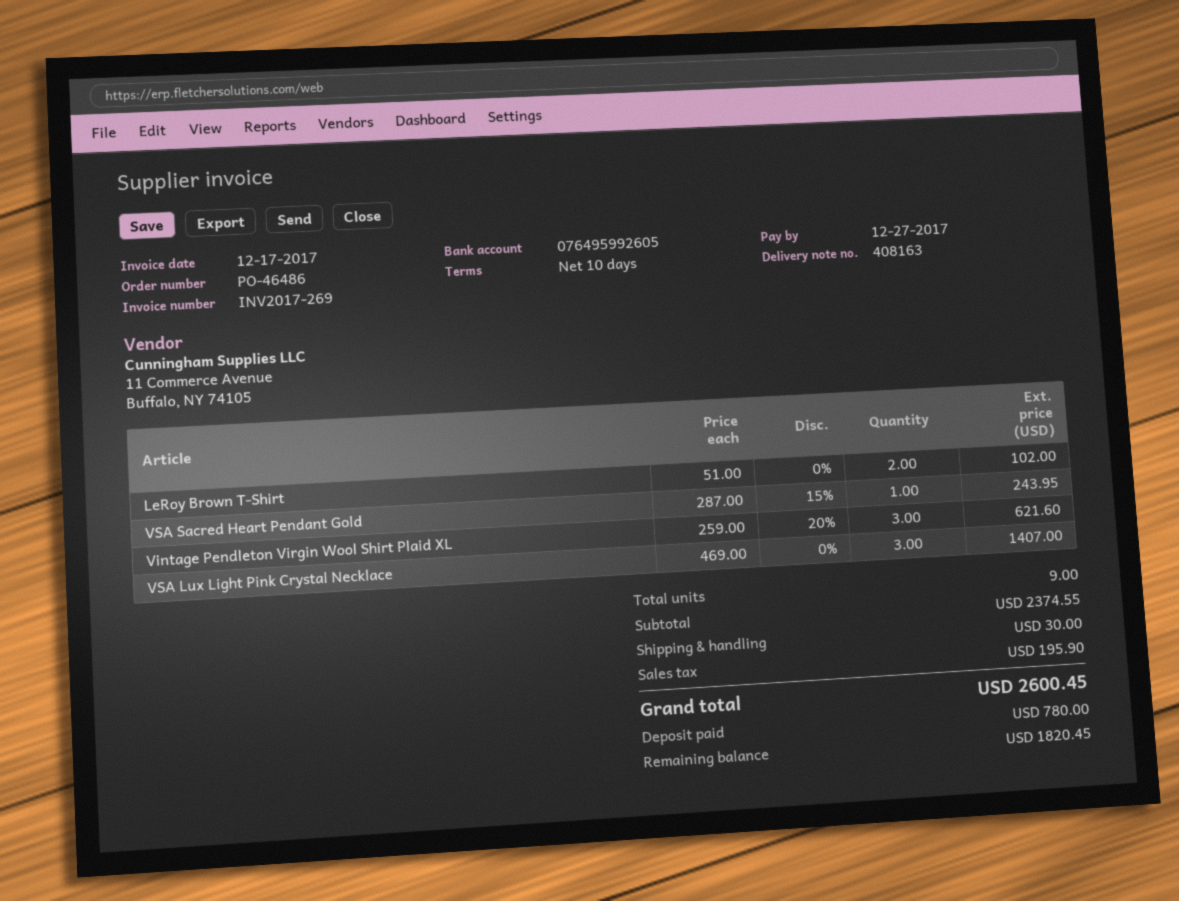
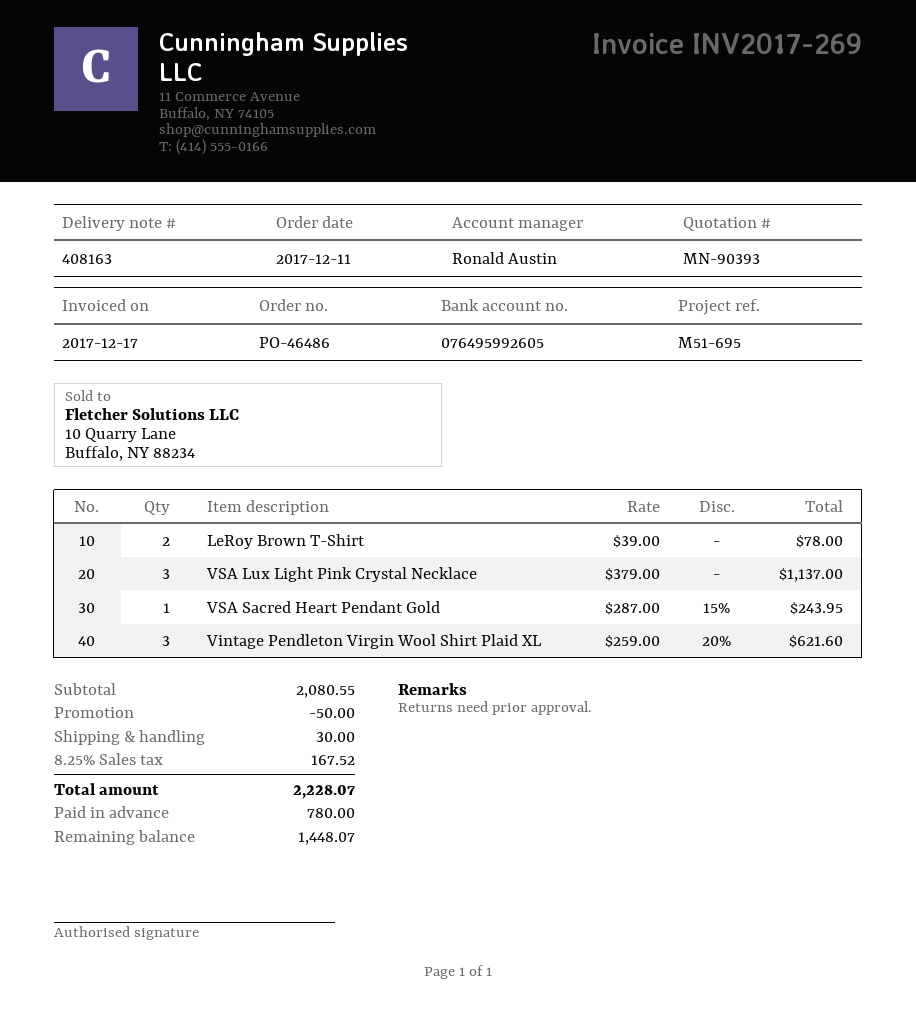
LeRoy Brown T-Shirt: 2 x 51.00 = 102.00 -> 2 x 39.00 = 78.00
VSA Lux Light Pink Crystal Necklace: 3 x 469.00 = 1407.00 -> 3 x 379.00 = 1137.00
subtotal: 2374.55 -> 2080.55
discount: none -> 50.00
tax: 195.90 -> 167.52
total: 2600.45 -> 2228.07
balance: 1820.45 -> 1448.07

